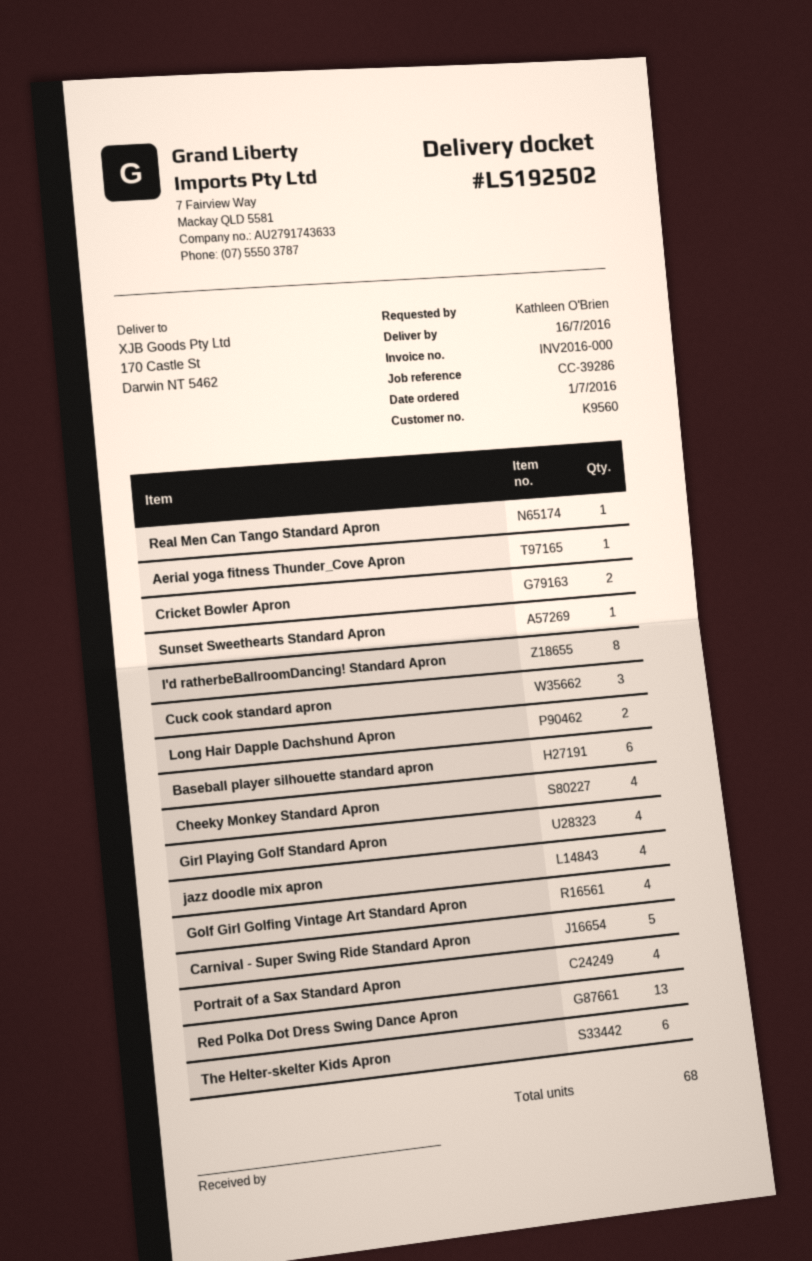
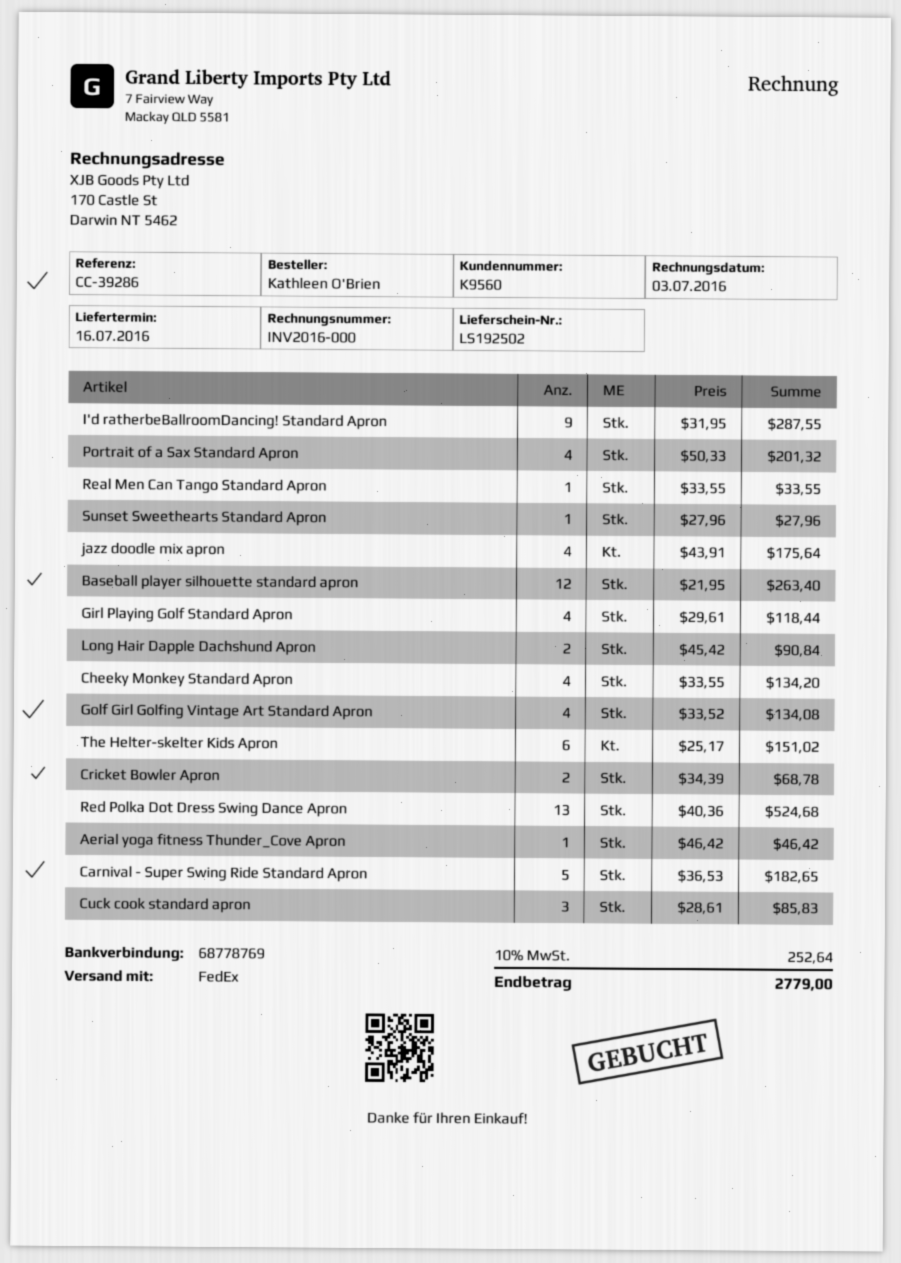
I'd ratherbeBallroomDancing! Standard Apron: 8 -> 9
Baseball player silhouette standard apron: 6 -> 12

